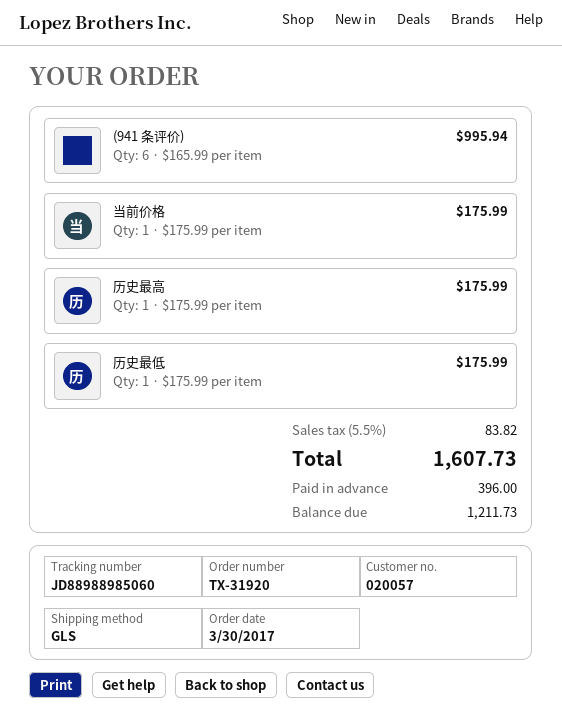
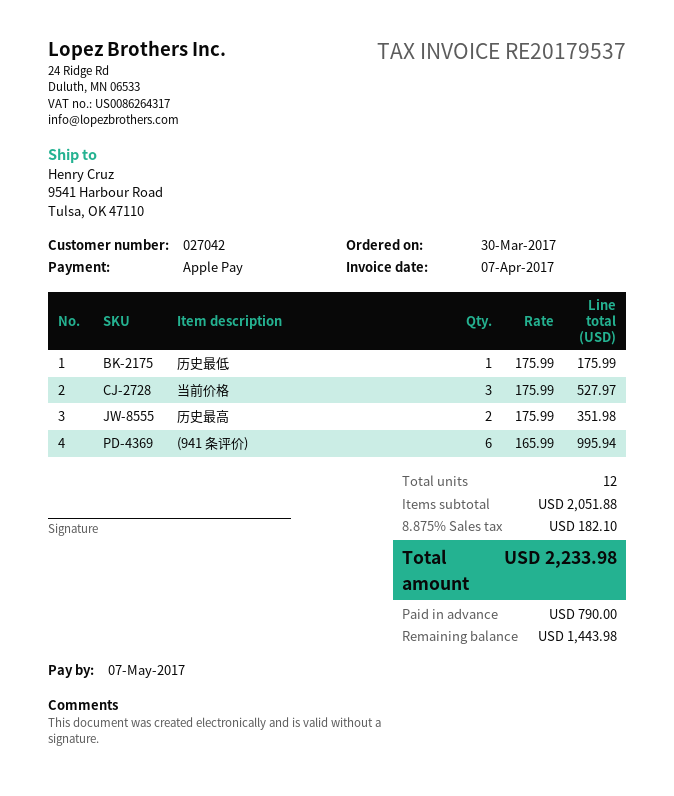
customer number: 020057 -> 027042
当前价格: 1 x 175.99 = 175.99 -> 3 x 175.99 = 527.97
历史最高: 1 x 175.99 = 175.99 -> 2 x 175.99 = 351.98
tax: 5.5% = 83.82 -> 8.875% = 182.10
total: 1607.73 -> 2233.98
deposit: 396.00 -> 790.00
balance: 1211.73 -> 1443.98

